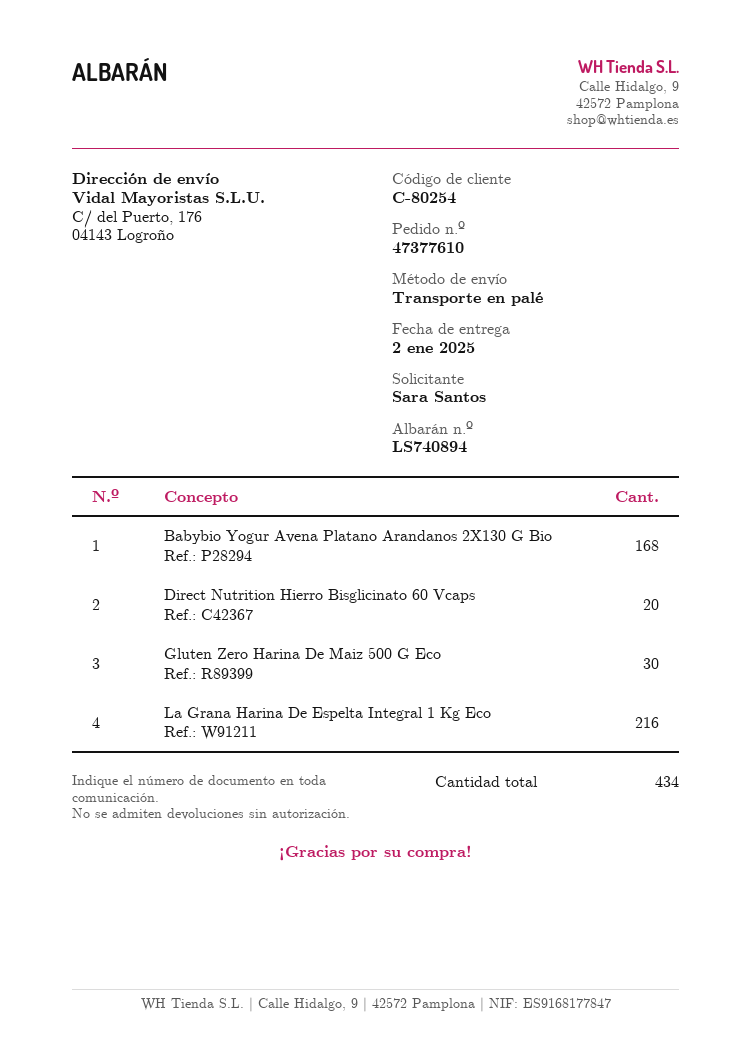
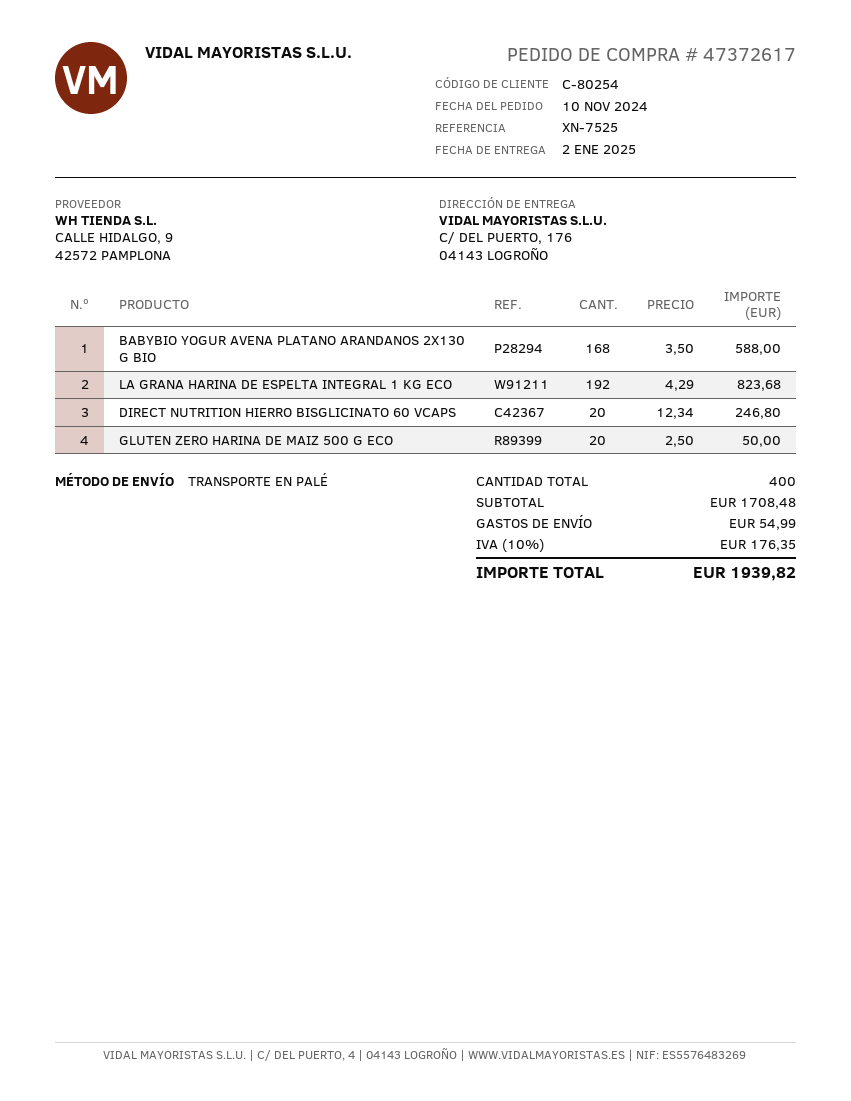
order number: 47377610 -> 47372617
Gluten Zero Harina De Maiz 500 G Eco: 30 -> 20
La Grana Harina De Espelta Integral 1 Kg Eco: 216 -> 192
total quantity: 434 -> 400

